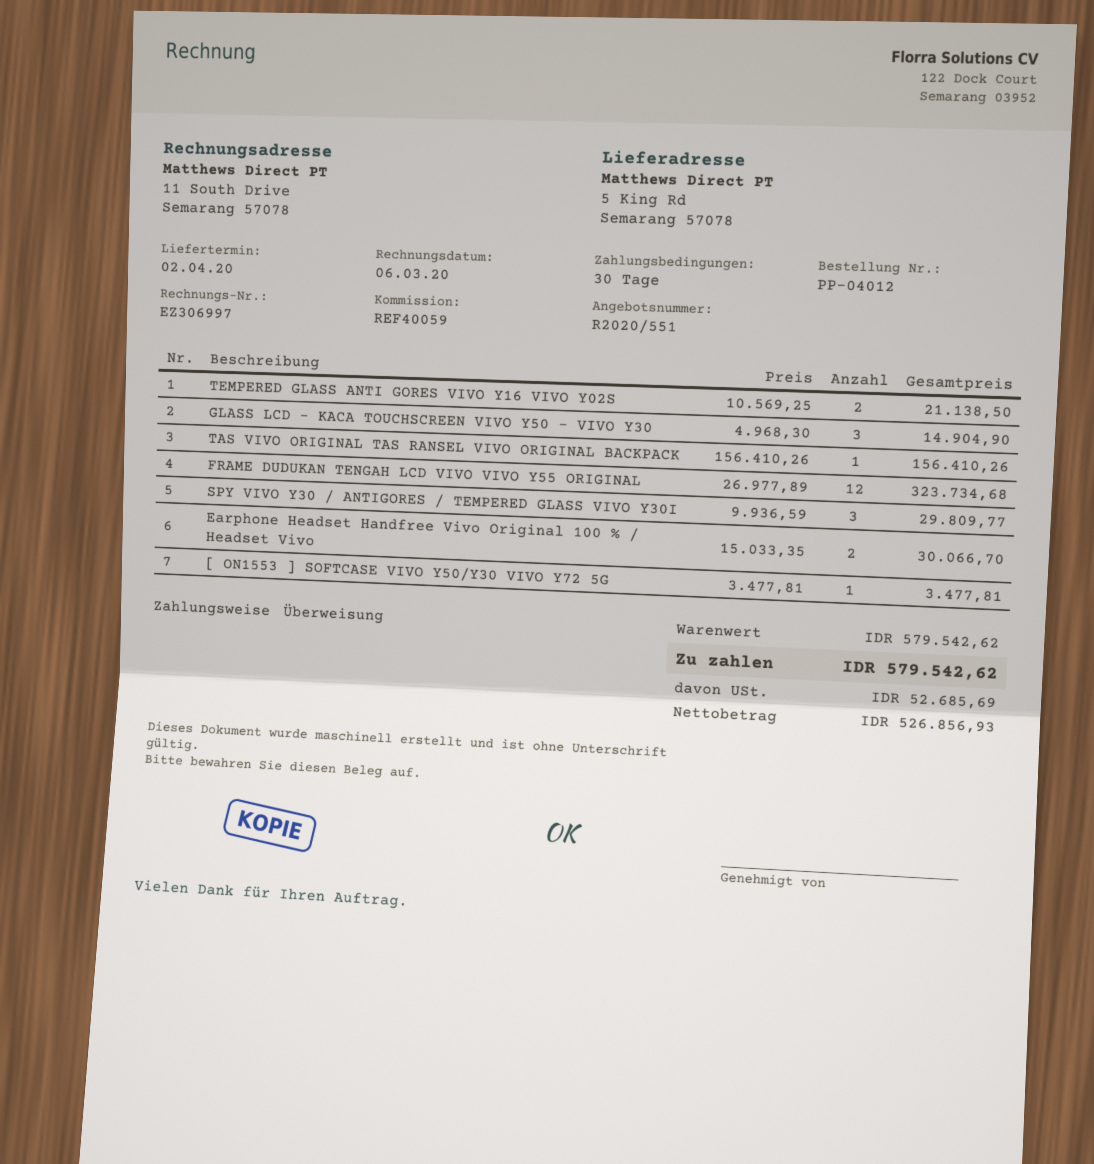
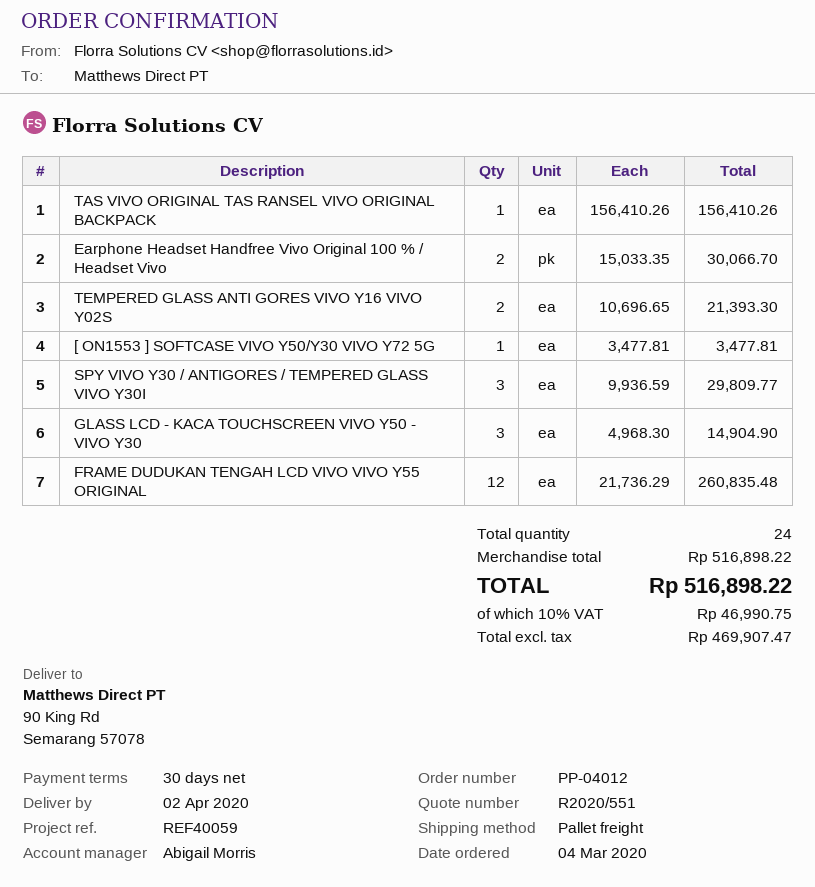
ship to: 5 King Rd, Semarang 57078 -> 90 King Rd, Semarang 57078
TEMPERED GLASS ANTI GORES VIVO Y16 VIVO Y02S: 2 x 10569.25 = 21138.50 -> 2 x 10696.65 = 21393.30
FRAME DUDUKAN TENGAH LCD VIVO VIVO Y55 ORIGINAL: 12 x 26977.89 = 323734.68 -> 12 x 21736.29 = 260835.48
subtotal: 579542.62 -> 516898.22
net: 526856.93 -> 469907.47
tax: 52685.69 -> 46990.75
total: 579542.62 -> 516898.22

